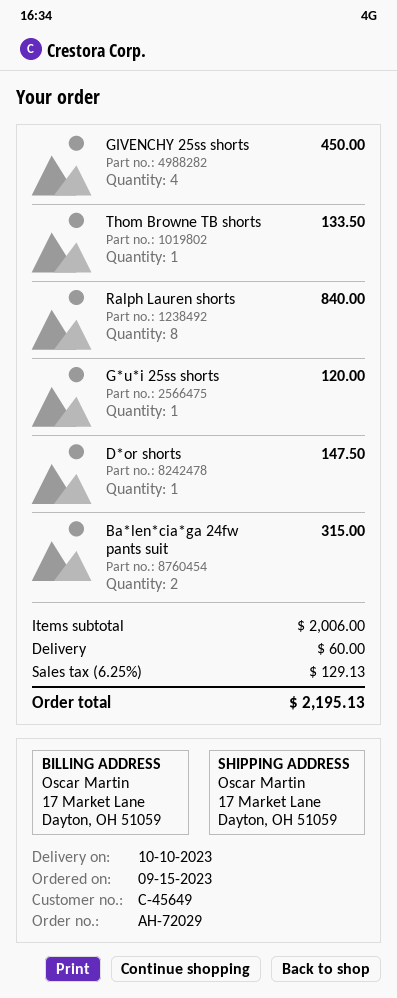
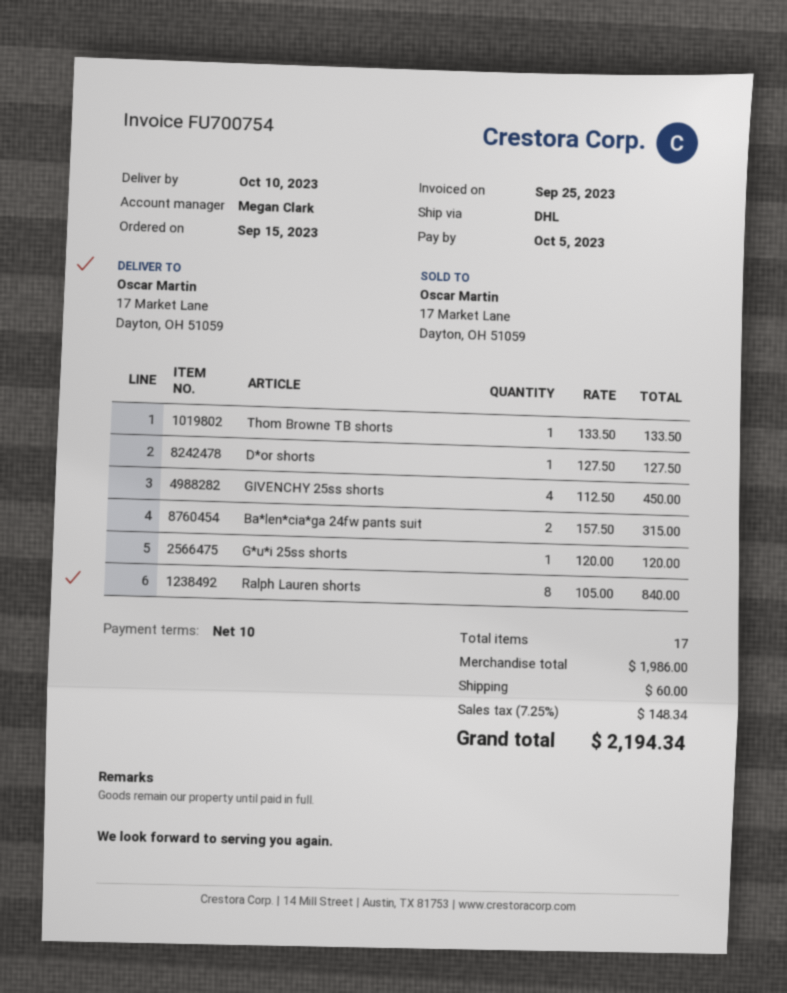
D*or shorts: 1 for 147.50 -> 1 for 127.50
subtotal: 2006.00 -> 1986.00
tax: 6.25% = 129.13 -> 7.25% = 148.34
total: 2195.13 -> 2194.34

